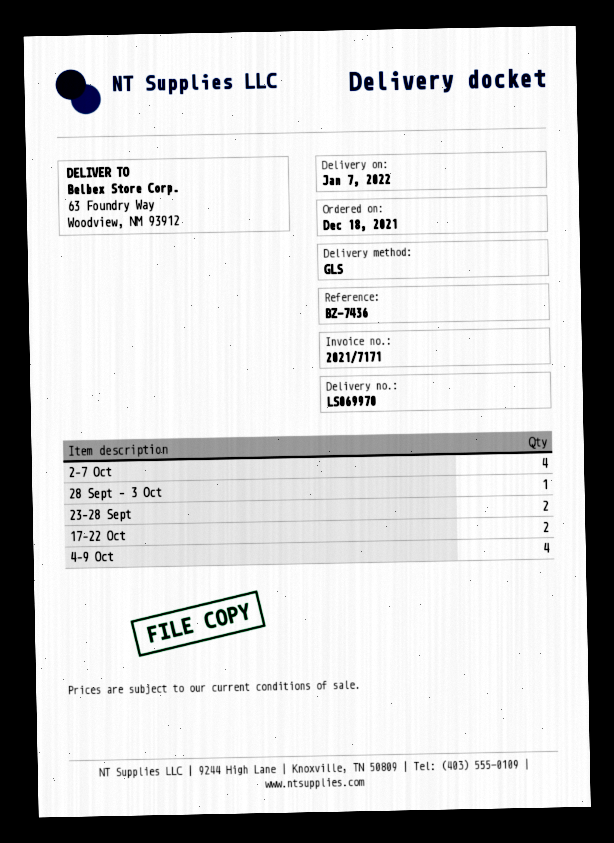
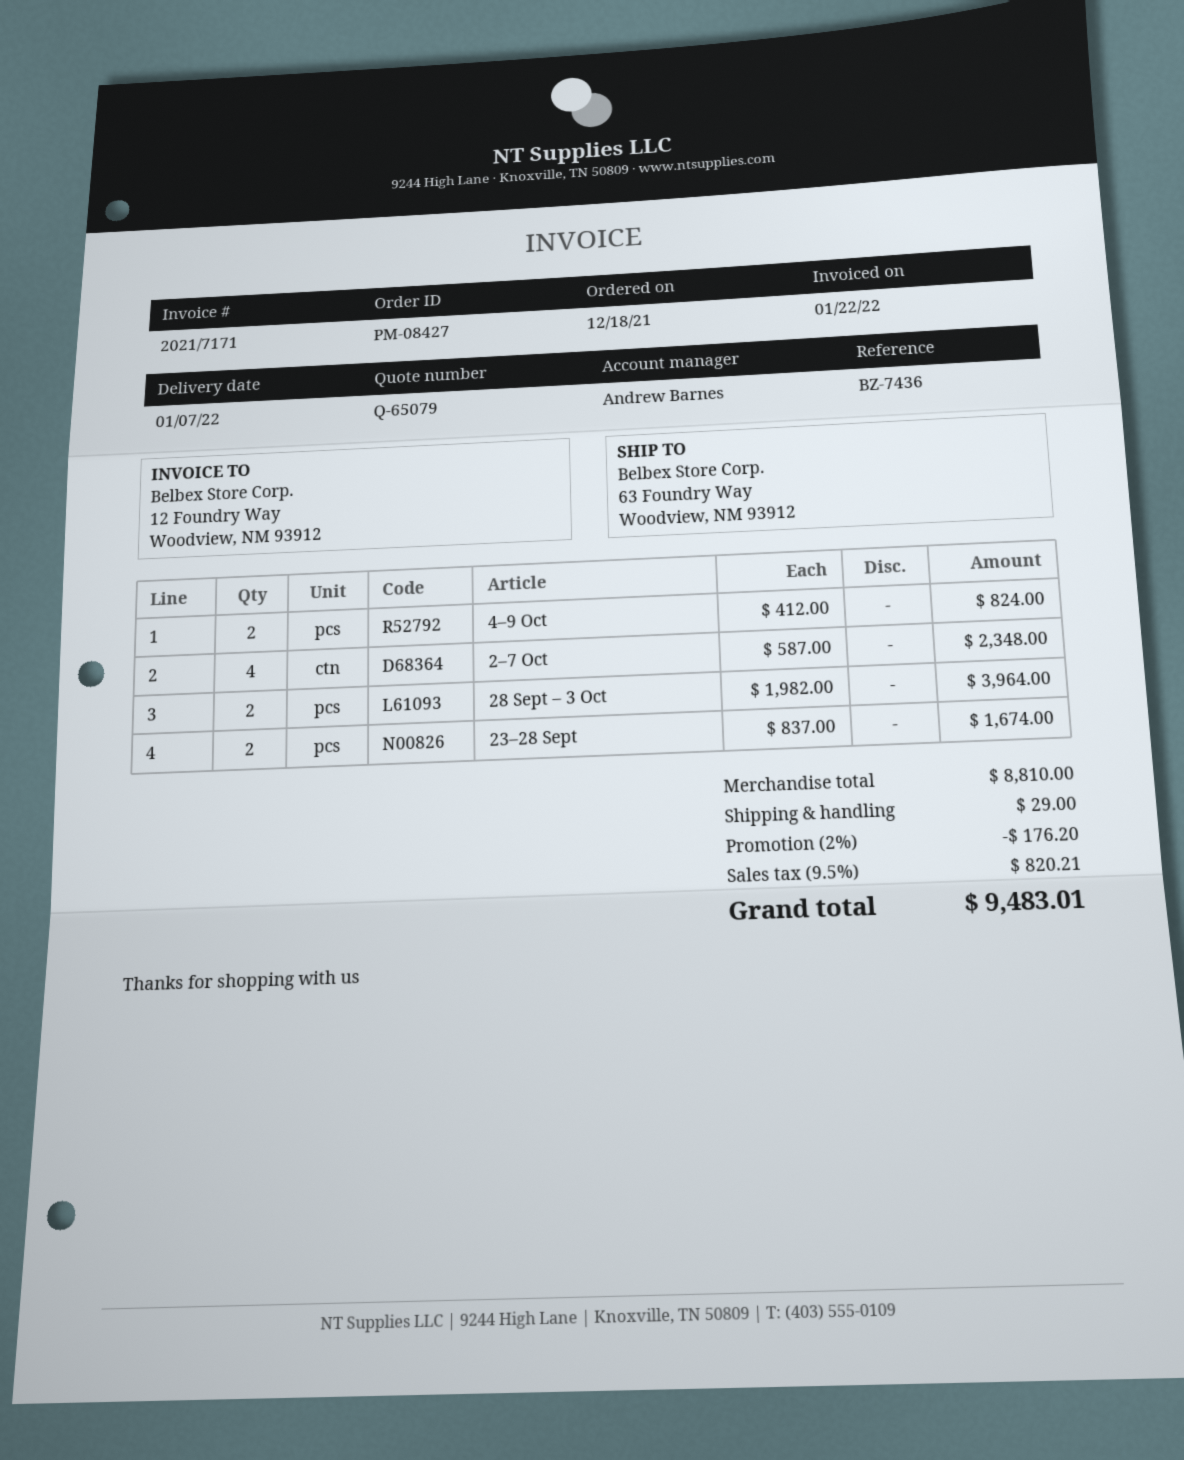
28 Sept – 3 Oct: 1 -> 2
17–22 Oct: 2 -> none
4–9 Oct: 4 -> 2

